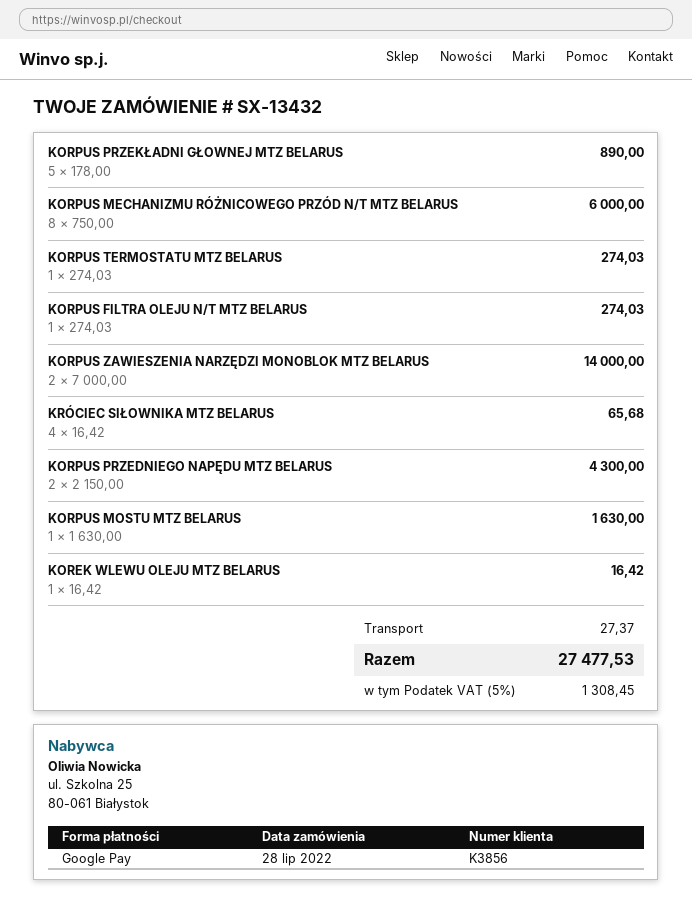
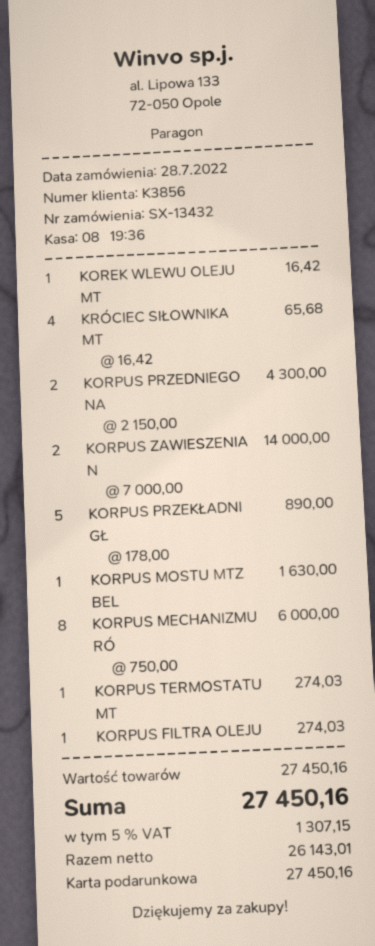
payment method: Google Pay -> gift card
shipping: 27.37 -> none
tax: 5% = 1308.45 -> 5% = 1307.15
total: 27477.53 -> 27450.16

